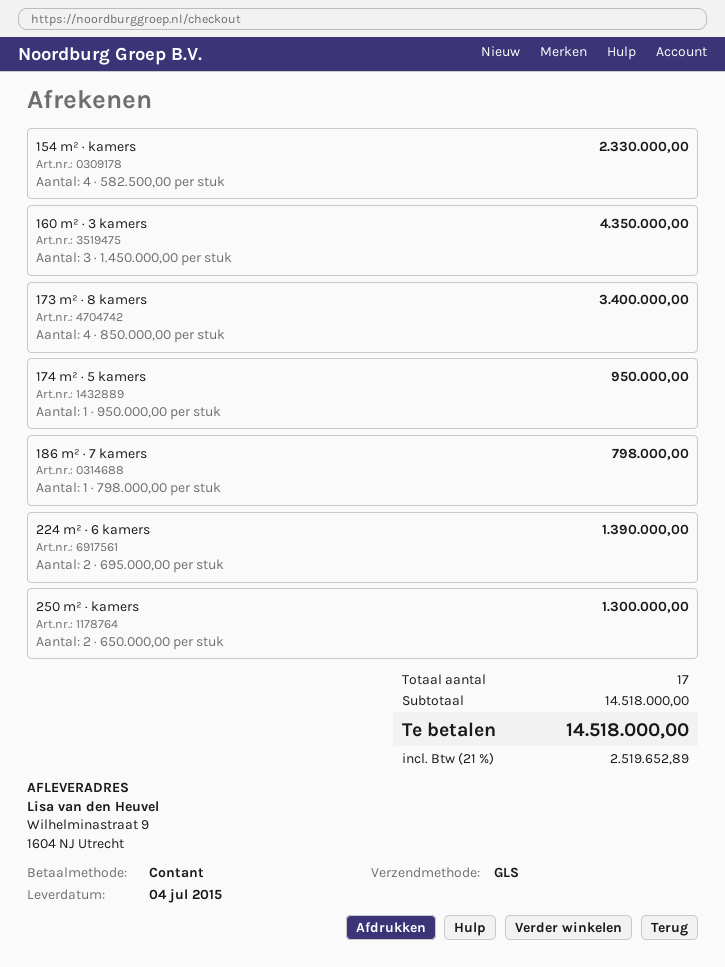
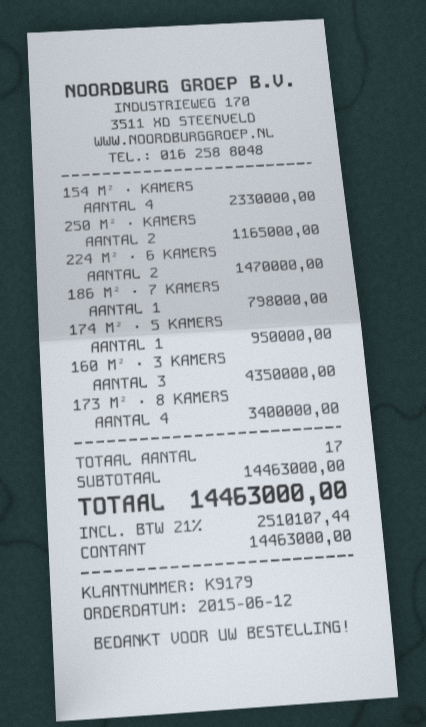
224 m² · 6 kamers: 2 for 1390000.00 -> 2 for 1470000.00
250 m² · kamers: 2 for 1300000.00 -> 2 for 1165000.00
subtotal: 14518000.00 -> 14463000.00
tax: 21% = 2519652.89 -> 21% = 2510107.44
total: 14518000.00 -> 14463000.00

